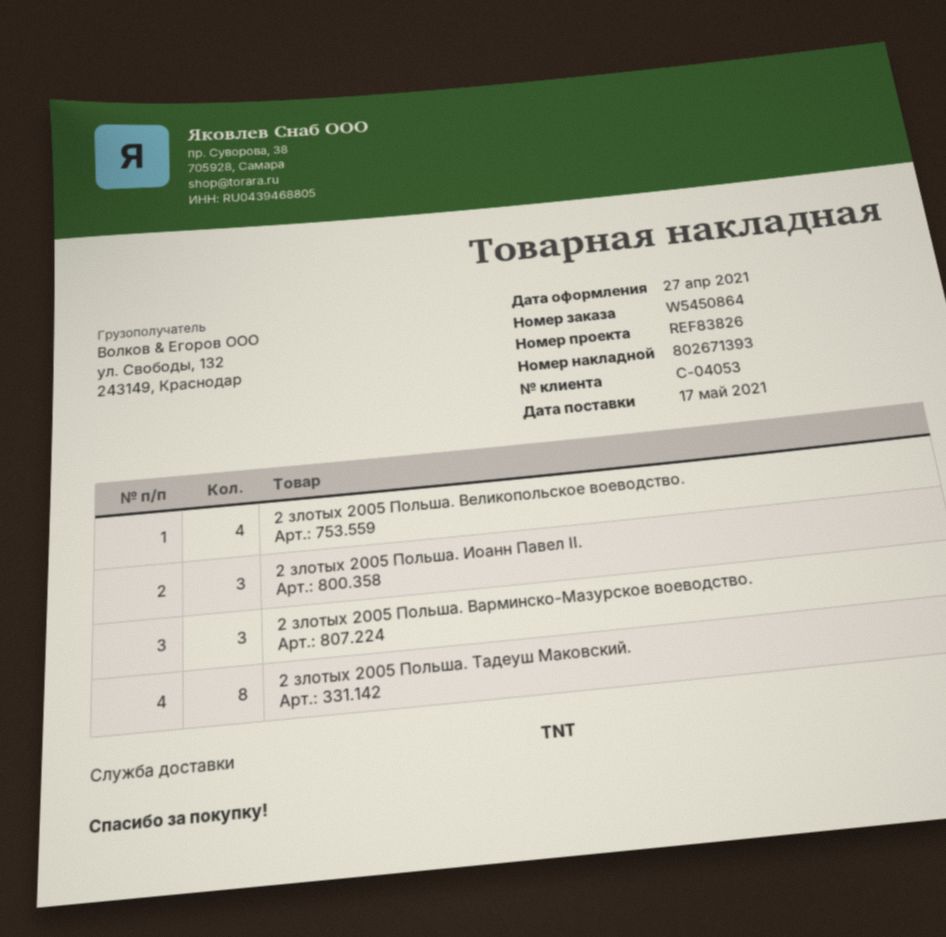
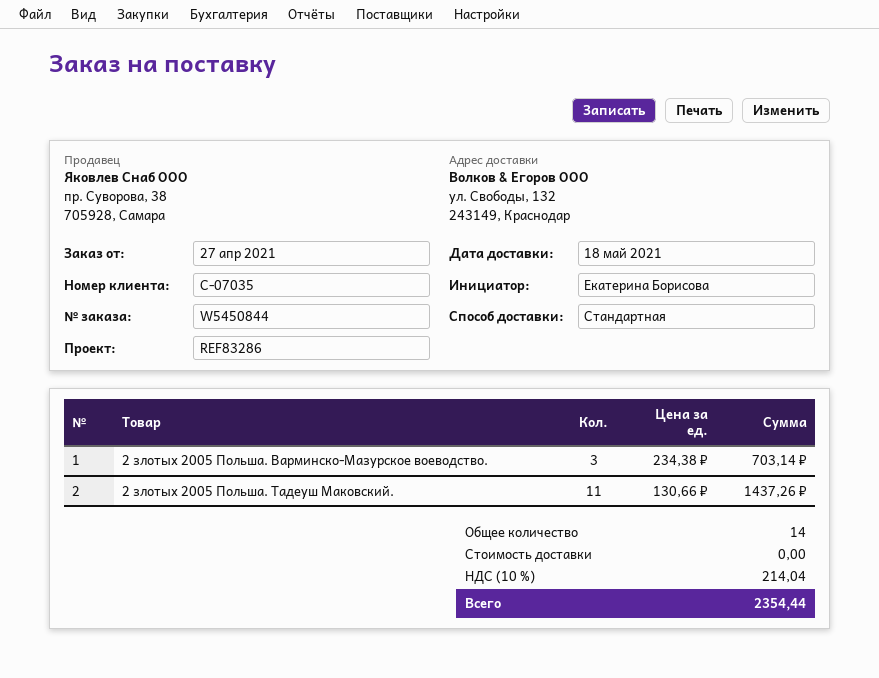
order number: W5450864 -> W5450844
delivery date: 2021-05-17 -> 2021-05-18
customer number: C-04053 -> C-07035
reference: REF83826 -> REF83286
shipping method: TNT -> standard
2 злотых 2005 Польша. Великопольское воеводство.: 4 -> none
2 злотых 2005 Польша. Иоанн Павел II.: 3 -> none
2 злотых 2005 Польша. Тадеуш Маковский.: 8 -> 11

